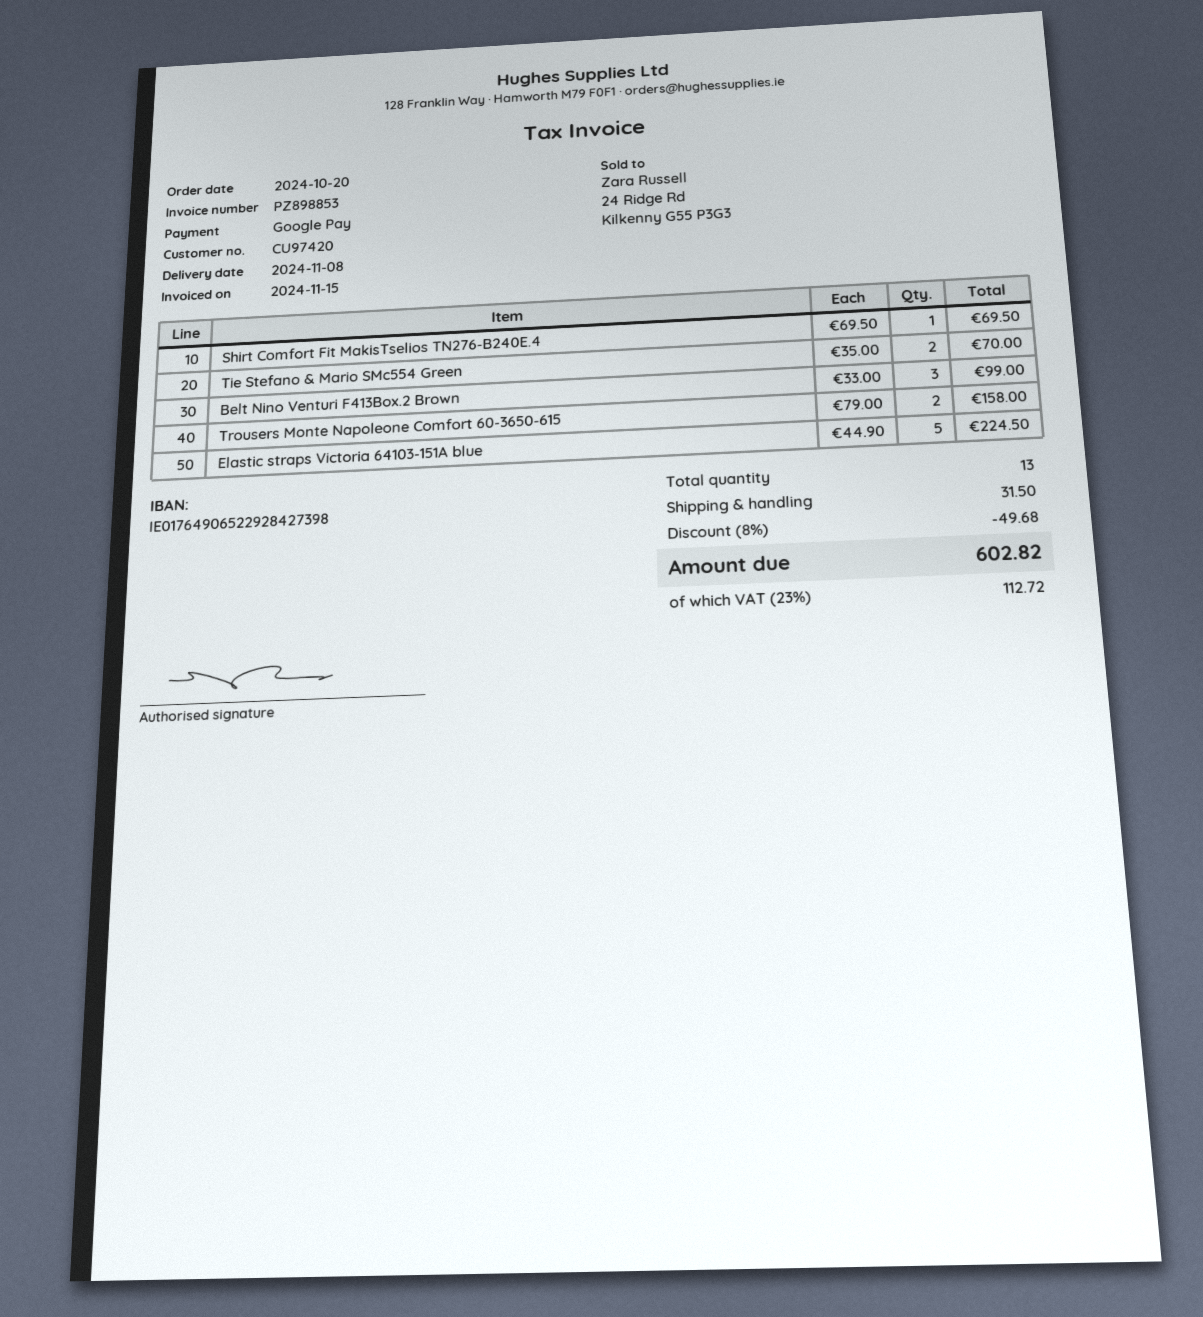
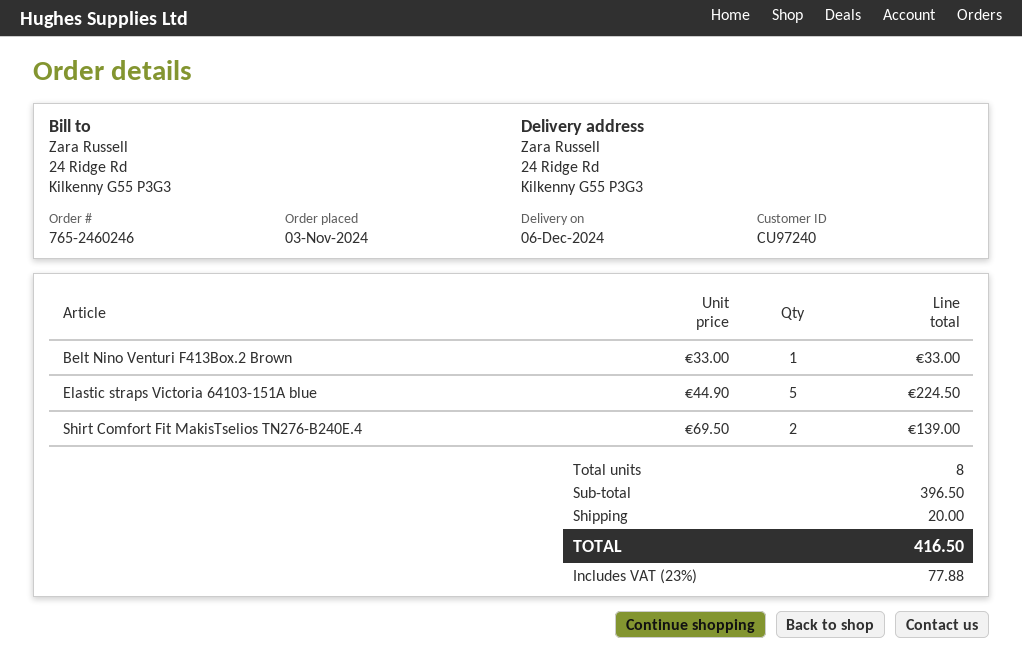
order date: 2024-10-20 -> 2024-11-03
delivery date: 2024-11-08 -> 2024-12-06
customer number: CU97420 -> CU97240
Shirt Comfort Fit MakisTselios TN276-B240E.4: 1 x 69.50 = 69.50 -> 2 x 69.50 = 139.00
Tie Stefano & Mario SMc554 Green: 2 x 35.00 = 70.00 -> none
Belt Nino Venturi F413Box.2 Brown: 3 x 33.00 = 99.00 -> 1 x 33.00 = 33.00
Trousers Monte Napoleone Comfort 60-3650-615: 2 x 79.00 = 158.00 -> none
total quantity: 13 -> 8
discount: 8% = 49.68 -> none
shipping: 31.50 -> 20.00
tax: 23% = 112.72 -> 23% = 77.88
total: 602.82 -> 416.50

